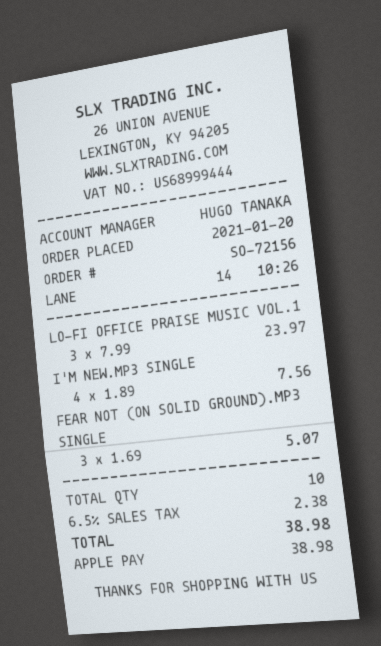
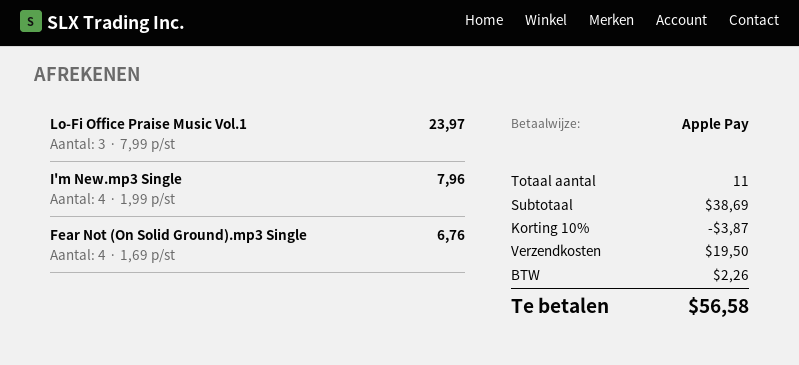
I'M NEW.MP3 SINGLE: 4 x 1.89 = 7.56 -> 4 x 1.99 = 7.96
FEAR NOT (ON SOLID GROUND).MP3 SINGLE: 3 x 1.69 = 5.07 -> 4 x 1.69 = 6.76
total quantity: 10 -> 11
discount: none -> 10% = 3.87
shipping: none -> 19.50
tax: 2.38 -> 2.26
total: 38.98 -> 56.58

